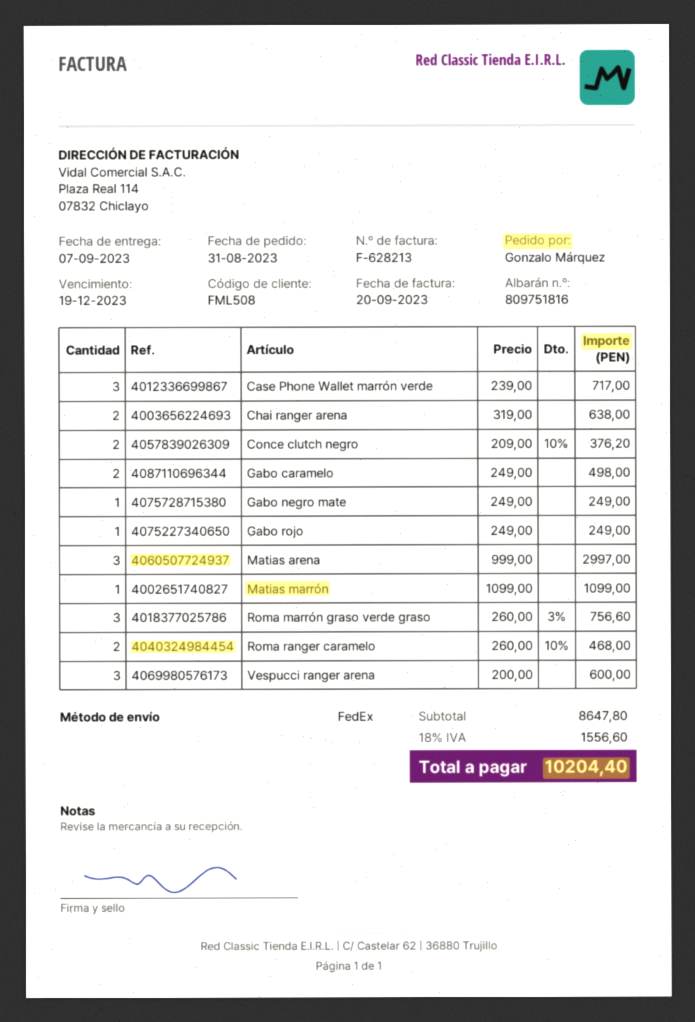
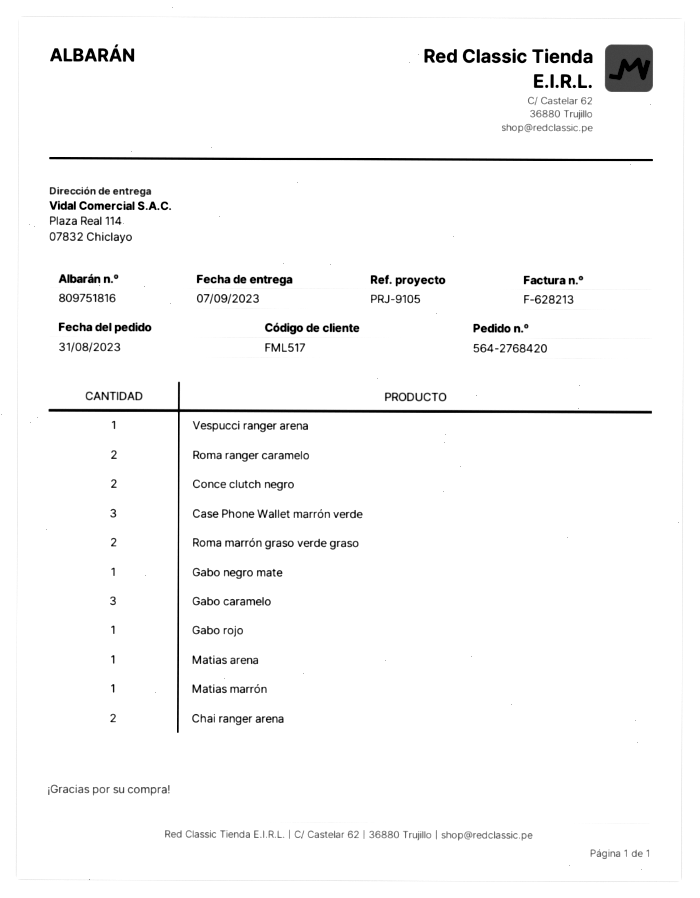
customer number: FML508 -> FML517
Gabo caramelo: 2 -> 3
Matias arena: 3 -> 1
Roma marrón graso verde graso: 3 -> 2
Vespucci ranger arena: 3 -> 1

